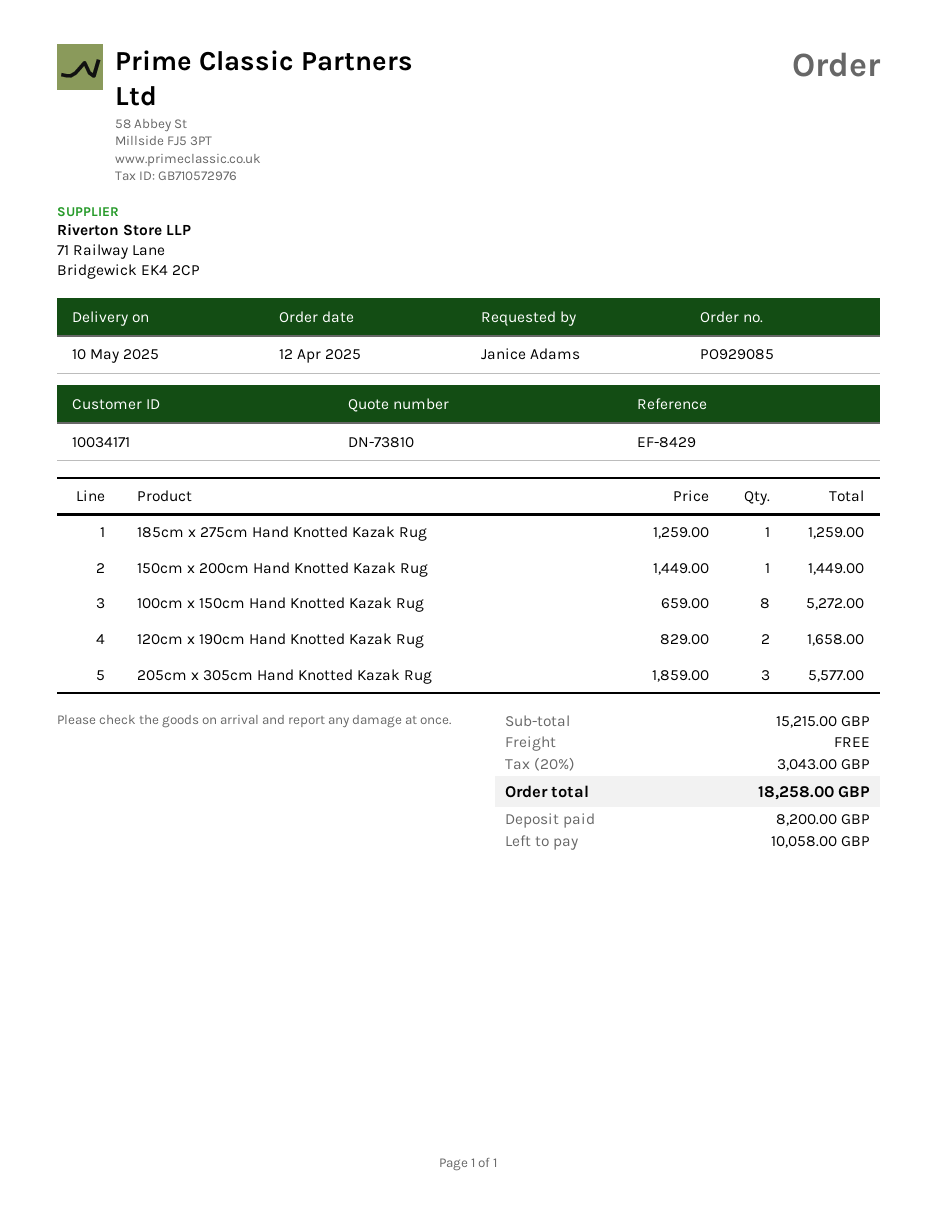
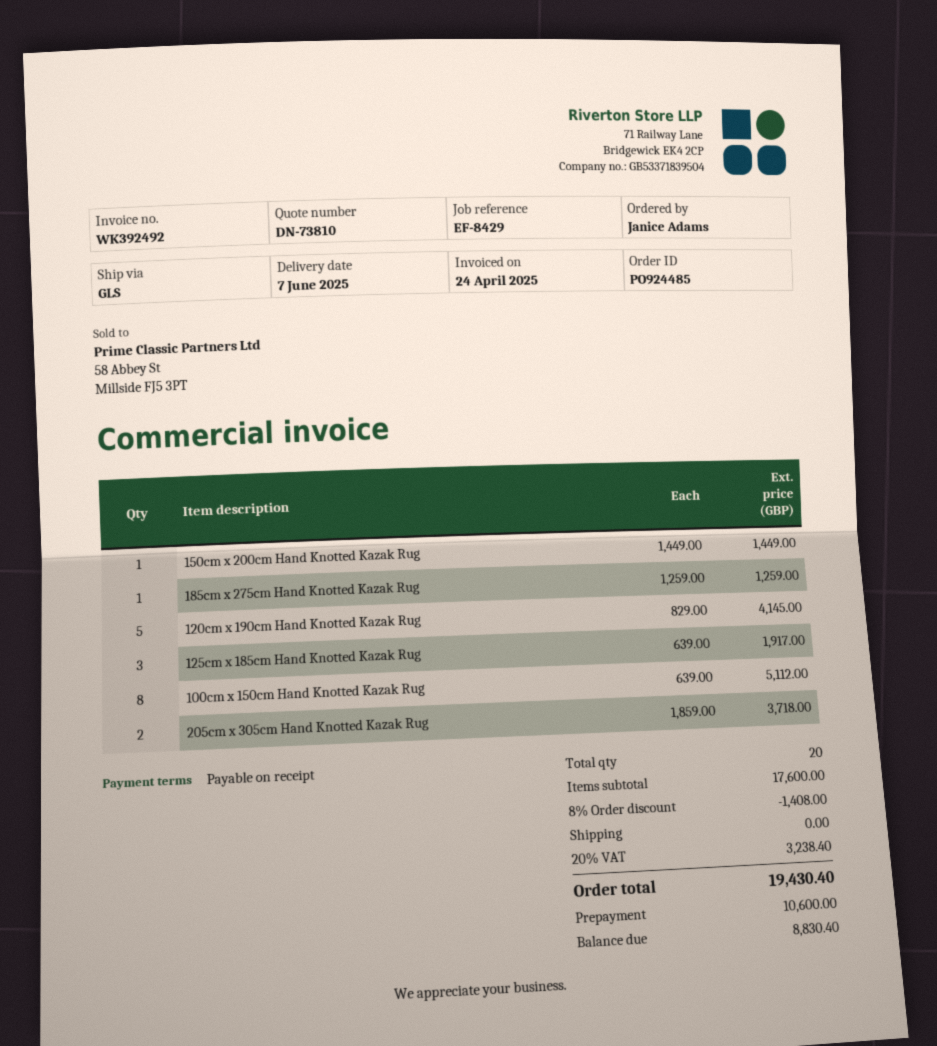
order number: PO929085 -> PO924485
delivery date: 2025-05-10 -> 2025-06-07
100cm x 150cm Hand Knotted Kazak Rug: 8 x 659.00 = 5272.00 -> 8 x 639.00 = 5112.00
120cm x 190cm Hand Knotted Kazak Rug: 2 x 829.00 = 1658.00 -> 5 x 829.00 = 4145.00
205cm x 305cm Hand Knotted Kazak Rug: 3 x 1859.00 = 5577.00 -> 2 x 1859.00 = 3718.00
125cm x 185cm Hand Knotted Kazak Rug: none -> 3 x 639.00 = 1917.00
subtotal: 15215.00 -> 17600.00
discount: none -> 8% = 1408.00
tax: 20% = 3043.00 -> 20% = 3238.40
total: 18258.00 -> 19430.40
deposit: 8200.00 -> 10600.00
balance: 10058.00 -> 8830.40

